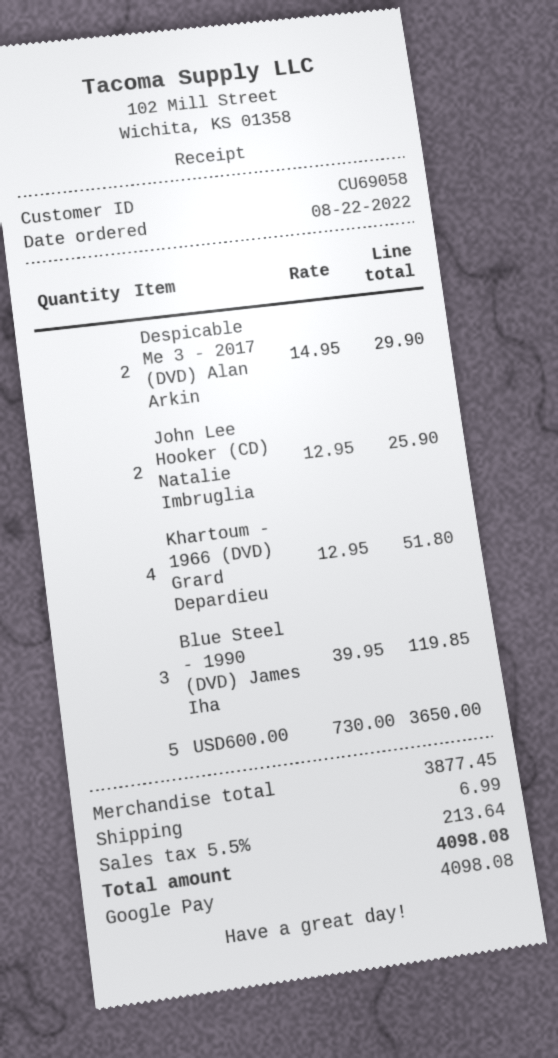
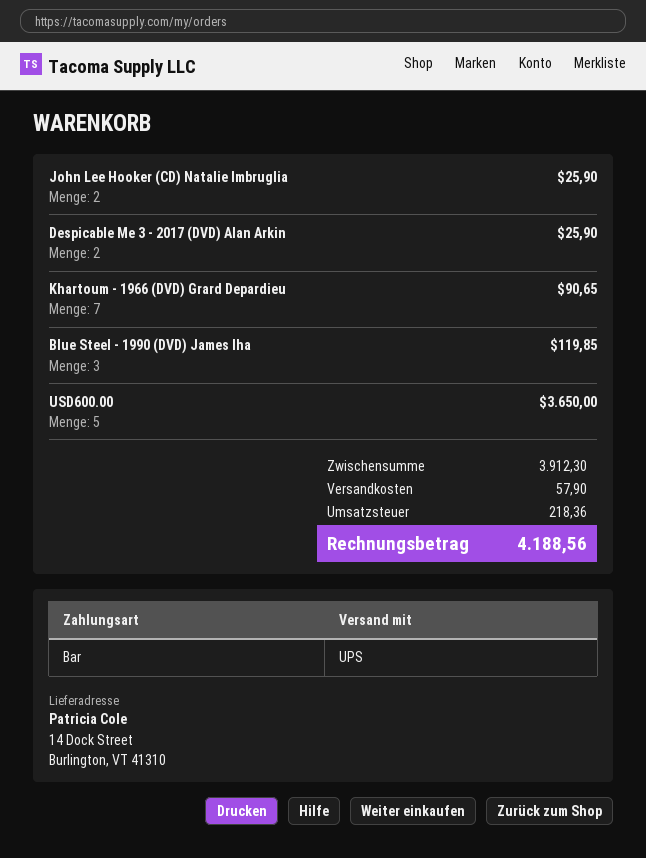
payment method: Google Pay -> cash
Despicable Me 3 - 2017 (DVD) Alan Arkin: 2 for 29.90 -> 2 for 25.90
Khartoum - 1966 (DVD) Grard Depardieu: 4 for 51.80 -> 7 for 90.65
subtotal: 3877.45 -> 3912.30
shipping: 6.99 -> 57.90
tax: 213.64 -> 218.36
total: 4098.08 -> 4188.56

